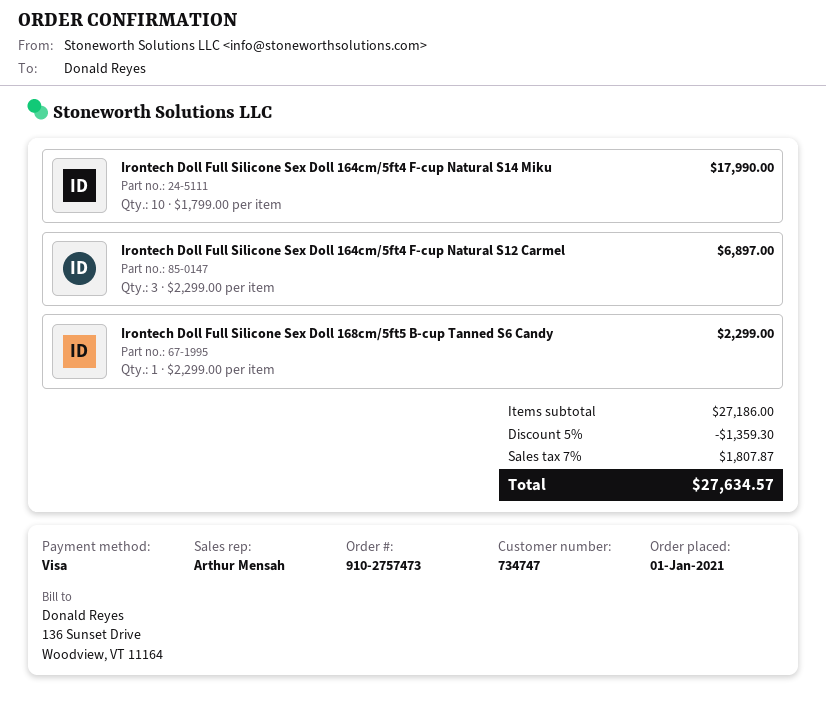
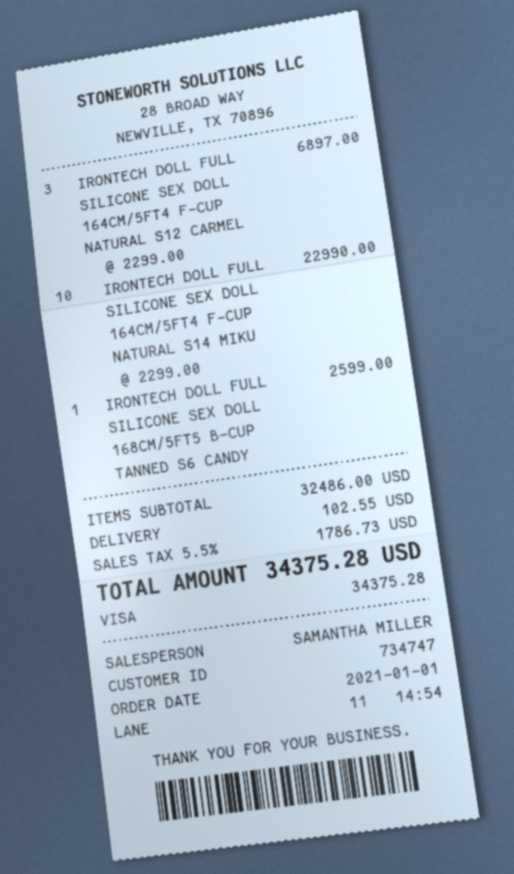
sales rep: Arthur Mensah -> SAMANTHA MILLER
Irontech Doll Full Silicone Sex Doll 164cm/5ft4 F-cup Natural S14 Miku: 10 x 1799.00 = 17990.00 -> 10 x 2299.00 = 22990.00
Irontech Doll Full Silicone Sex Doll 168cm/5ft5 B-cup Tanned S6 Candy: 1 x 2299.00 = 2299.00 -> 1 x 2599.00 = 2599.00
subtotal: 27186.00 -> 32486.00
discount: 5% = 1359.30 -> none
shipping: none -> 102.55
tax: 7% = 1807.87 -> 5.5% = 1786.73
total: 27634.57 -> 34375.28

